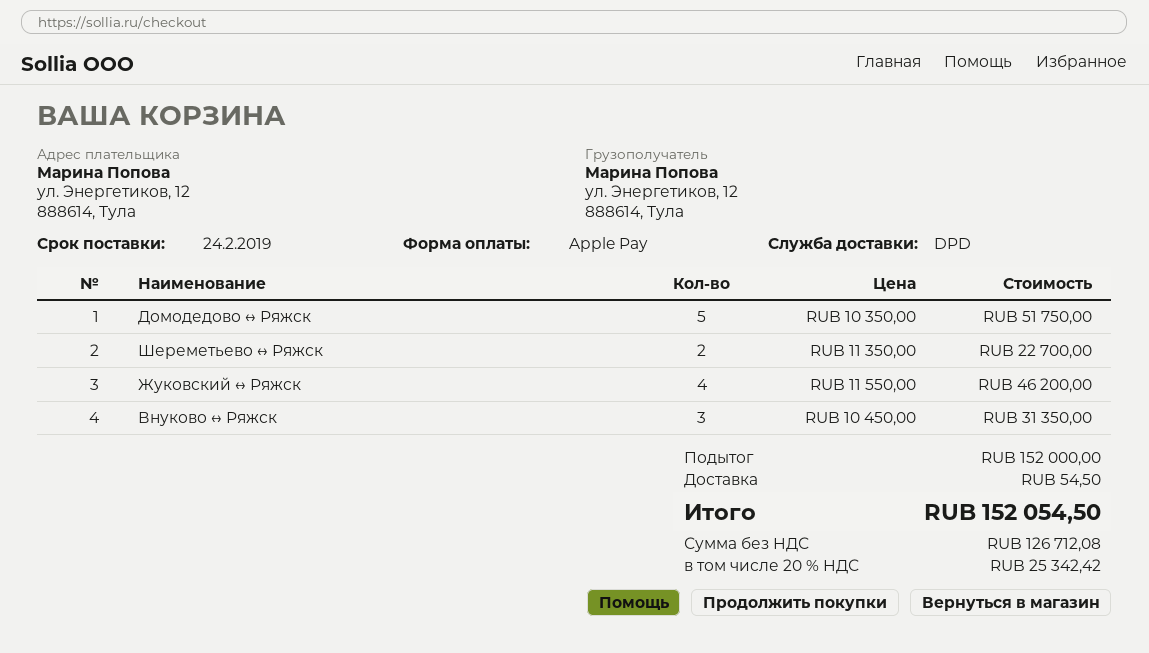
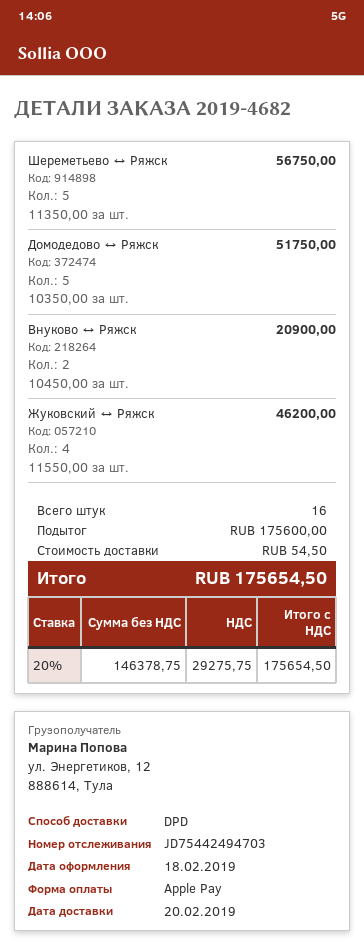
delivery date: 2019-02-24 -> 2019-02-20
Шереметьево ↔ Ряжск: 2 x 11350.00 = 22700.00 -> 5 x 11350.00 = 56750.00
Внуково ↔ Ряжск: 3 x 10450.00 = 31350.00 -> 2 x 10450.00 = 20900.00
subtotal: 152000.00 -> 175600.00
net: 126712.08 -> 146378.75
tax: 20% = 25342.42 -> 20% = 29275.75
total: 152054.50 -> 175654.50

